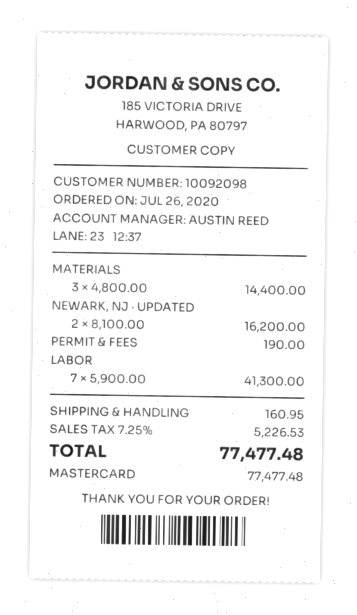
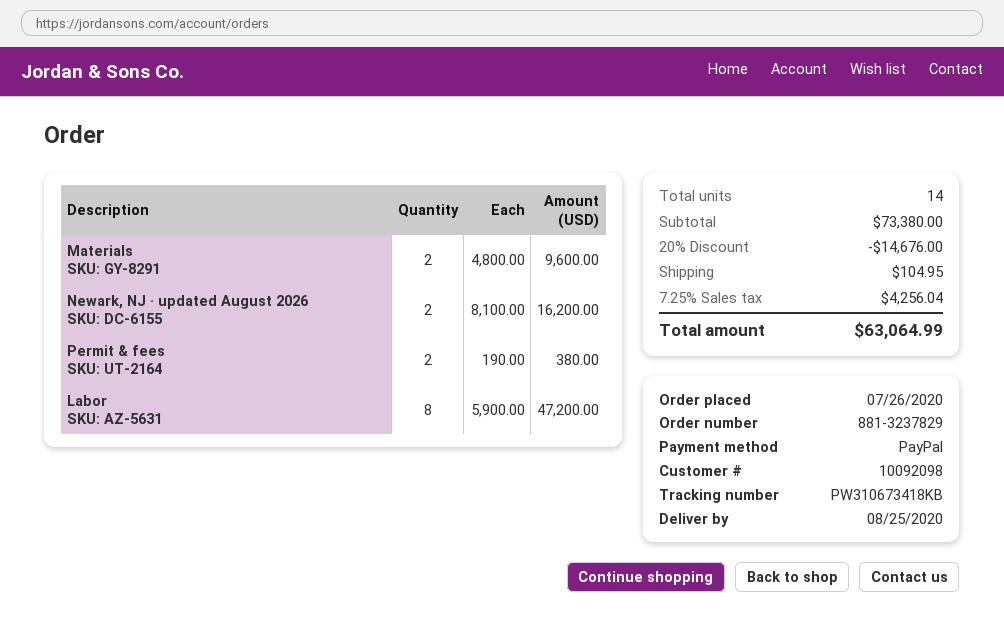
payment method: Mastercard -> PayPal
MATERIALS: 3 x 4800.00 = 14400.00 -> 2 x 4800.00 = 9600.00
PERMIT & FEES: 1 x 190.00 = 190.00 -> 2 x 190.00 = 380.00
LABOR: 7 x 5900.00 = 41300.00 -> 8 x 5900.00 = 47200.00
discount: none -> 20% = 14676.00
shipping: 160.95 -> 104.95
tax: 7.25% = 5226.53 -> 7.25% = 4256.04
total: 77477.48 -> 63064.99

